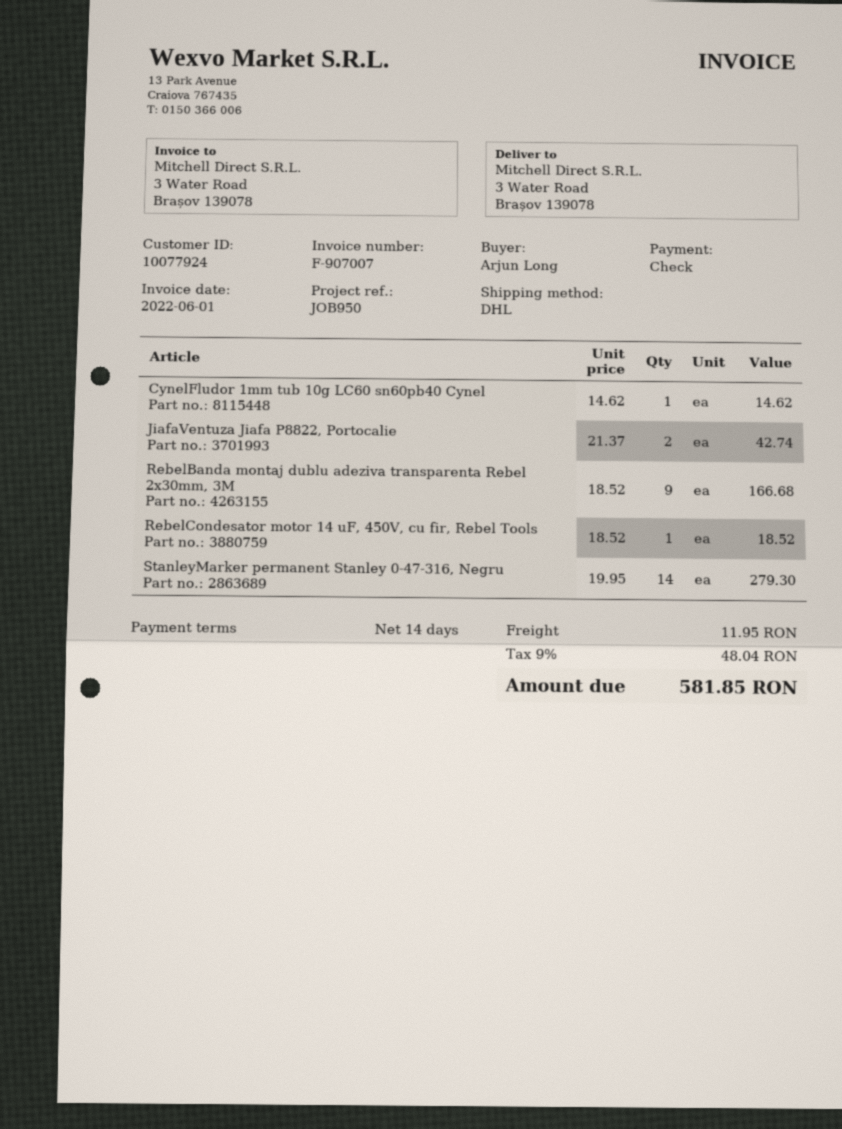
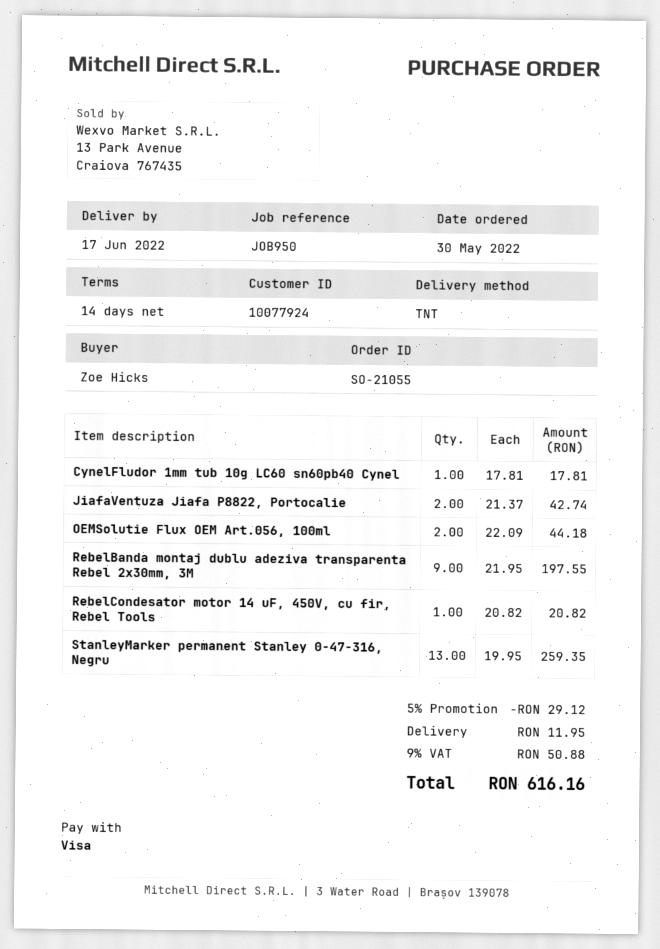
ordered by: Arjun Long -> Zoe Hicks
payment method: cheque -> Visa
shipping method: DHL -> TNT
CynelFludor 1mm tub 10g LC60 sn60pb40 Cynel: 1 x 14.62 = 14.62 -> 1 x 17.81 = 17.81
RebelBanda montaj dublu adeziva transparenta Rebel 2x30mm, 3M: 9 x 18.52 = 166.68 -> 9 x 21.95 = 197.55
RebelCondesator motor 14 uF, 450V, cu fir, Rebel Tools: 1 x 18.52 = 18.52 -> 1 x 20.82 = 20.82
StanleyMarker permanent Stanley 0-47-316, Negru: 14 x 19.95 = 279.30 -> 13 x 19.95 = 259.35
OEMSolutie Flux OEM Art.056, 100ml: none -> 2 x 22.09 = 44.18
discount: none -> 5% = 29.12
tax: 9% = 48.04 -> 9% = 50.88
total: 581.85 -> 616.16

